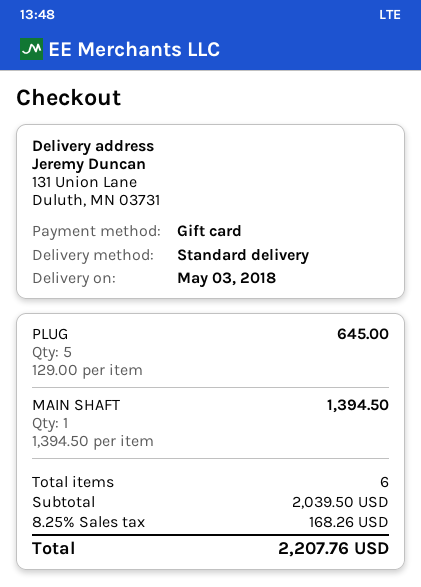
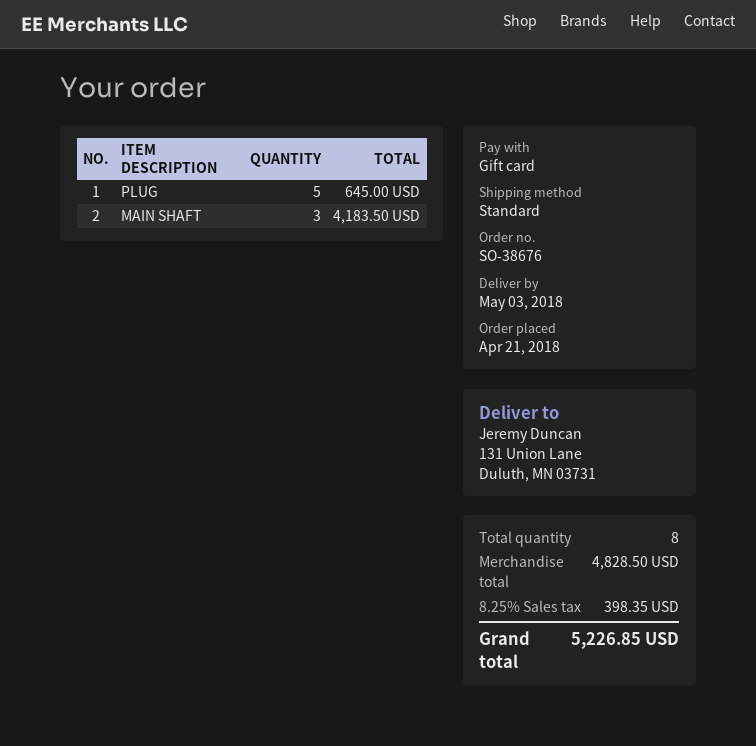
MAIN SHAFT: 1 for 1394.50 -> 3 for 4183.50
total quantity: 6 -> 8
subtotal: 2039.50 -> 4828.50
tax: 8.25% = 168.26 -> 8.25% = 398.35
total: 2207.76 -> 5226.85

